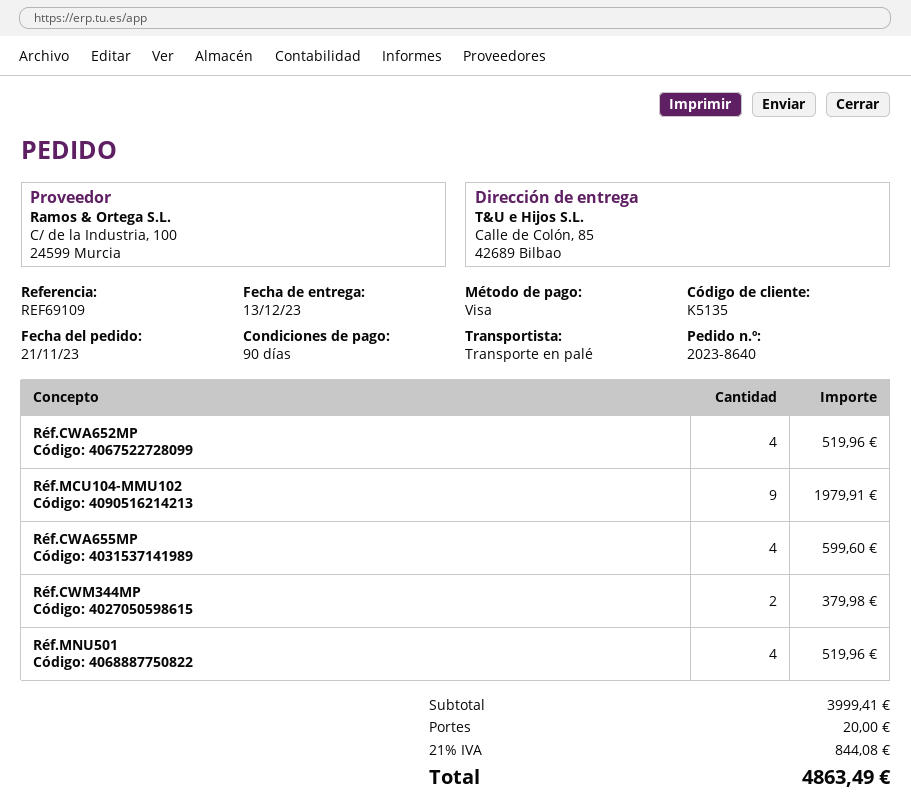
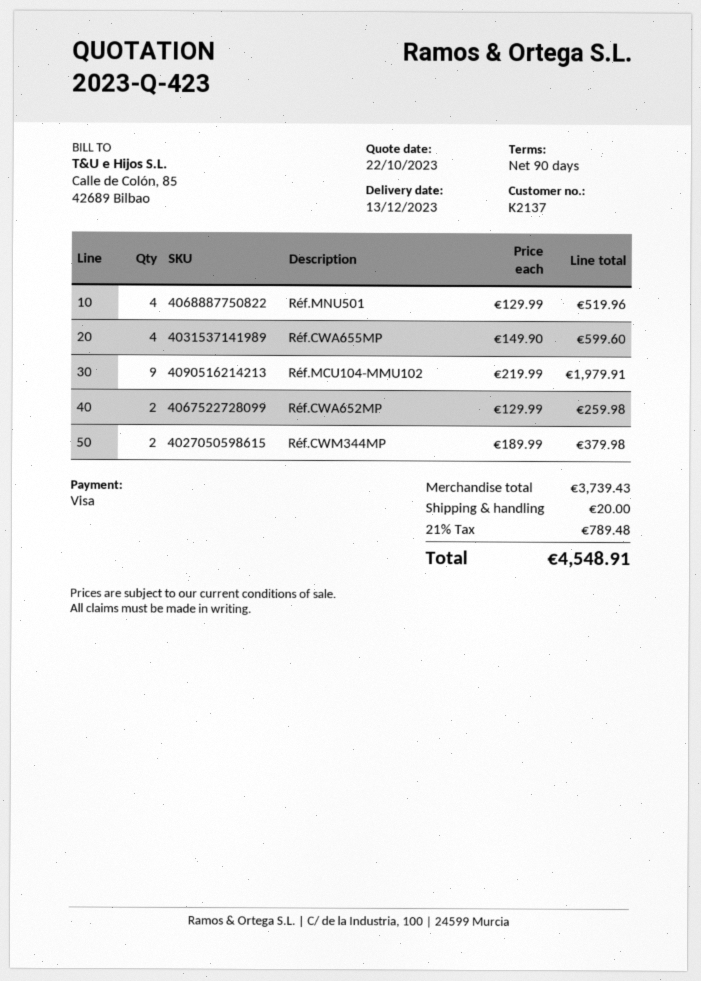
customer number: K5135 -> K2137
Réf.CWA652MP: 4 for 519.96 -> 2 for 259.98
subtotal: 3999.41 -> 3739.43
tax: 21% = 844.08 -> 21% = 789.48
total: 4863.49 -> 4548.91

